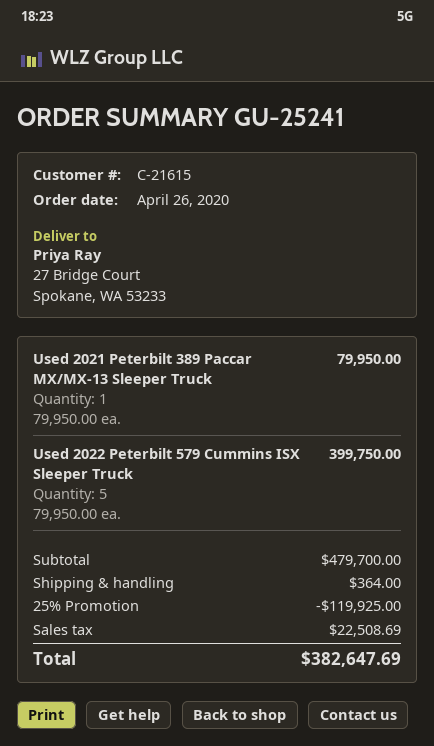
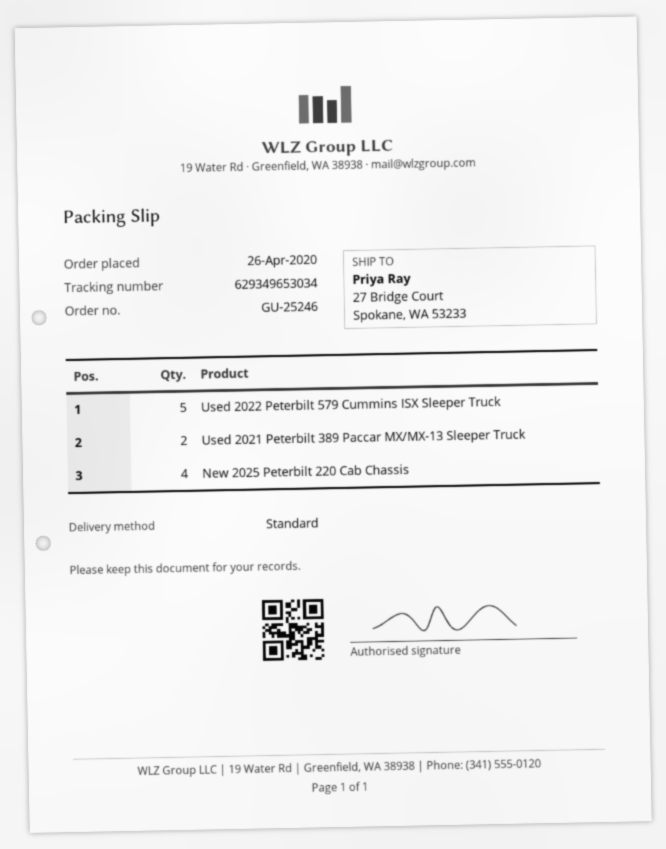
order number: GU-25241 -> GU-25246
Used 2021 Peterbilt 389 Paccar MX/MX-13 Sleeper Truck: 1 -> 2
New 2025 Peterbilt 220 Cab Chassis: none -> 4

